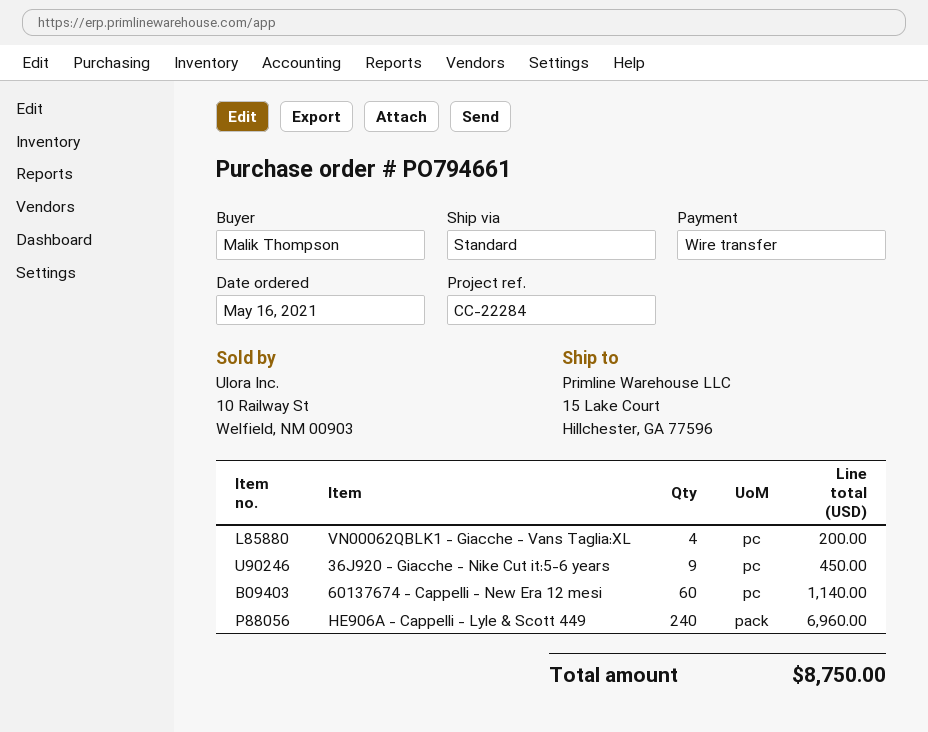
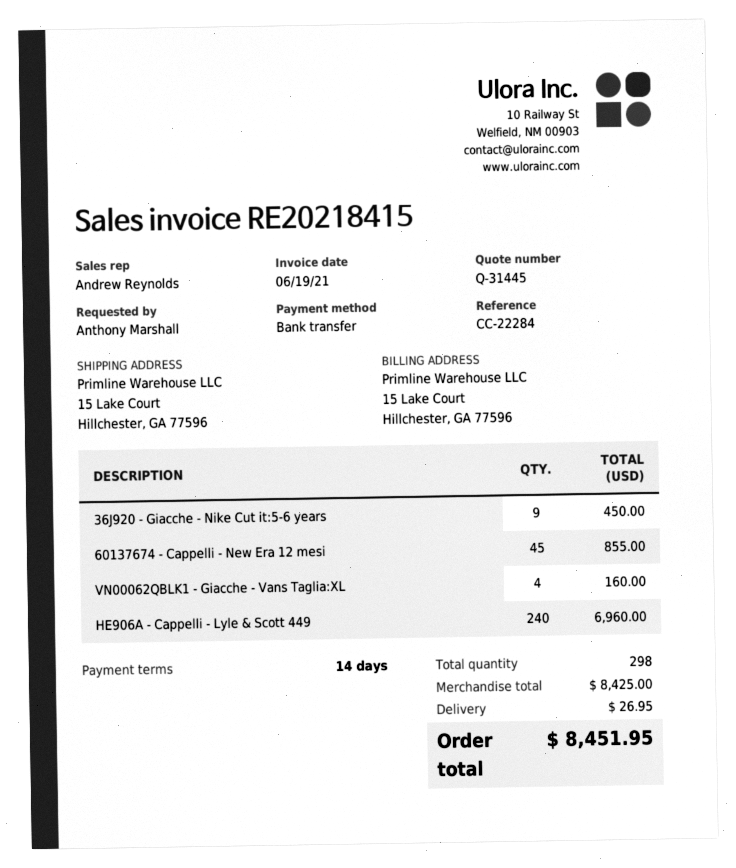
ordered by: Malik Thompson -> Anthony Marshall
VN00062QBLK1 - Giacche - Vans Taglia:XL: 4 for 200.00 -> 4 for 160.00
60137674 - Cappelli - New Era 12 mesi: 60 for 1140.00 -> 45 for 855.00
shipping: none -> 26.95
total: 8750.00 -> 8451.95

